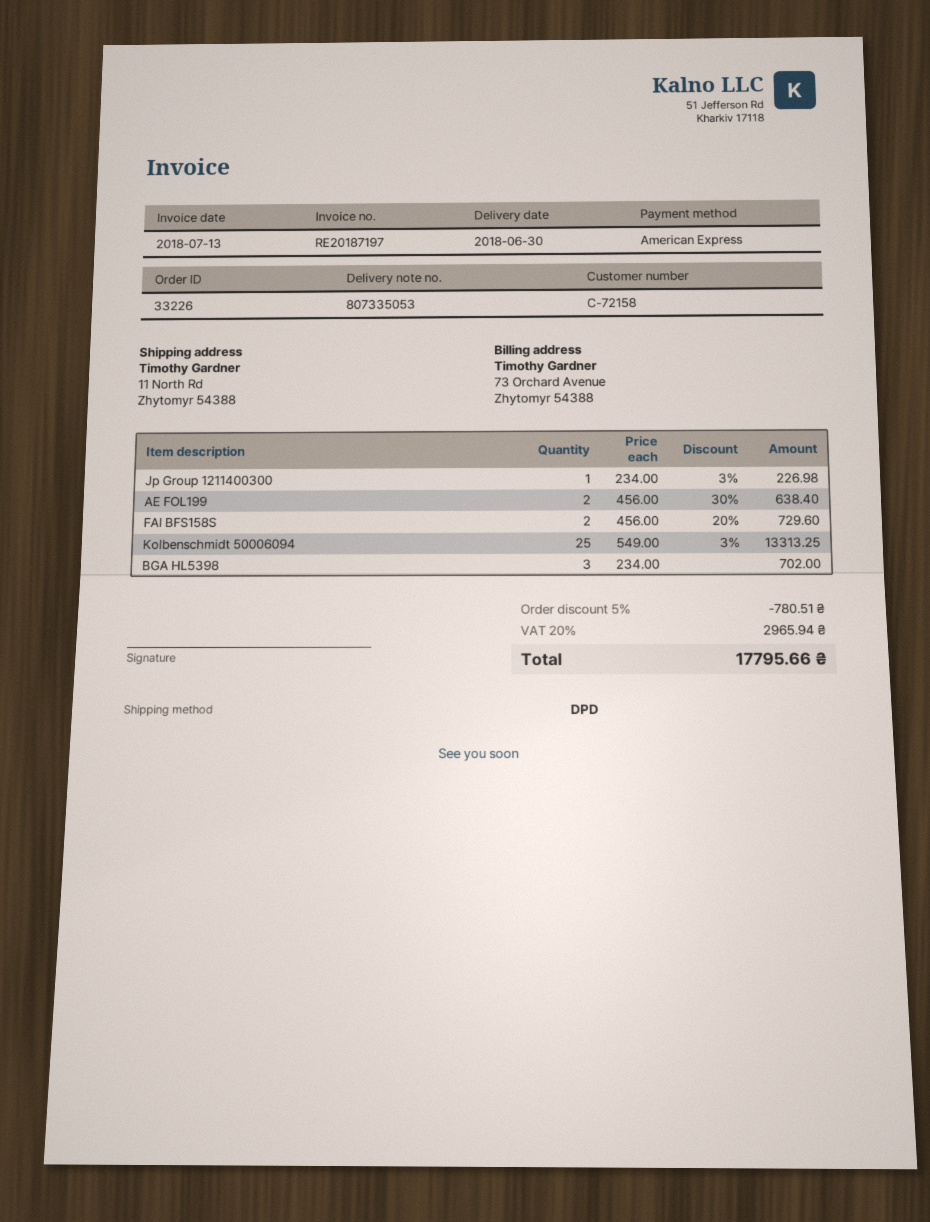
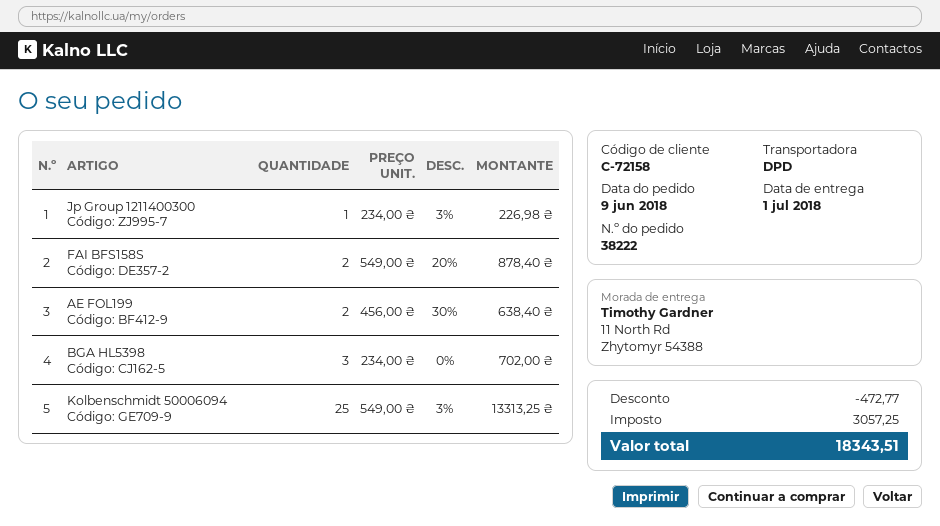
order number: 33226 -> 38222
delivery date: 2018-06-30 -> 2018-07-01
FAI BFS158S: 2 x 456.00 - 20% = 729.60 -> 2 x 549.00 - 20% = 878.40
discount: 780.51 -> 472.77
tax: 2965.94 -> 3057.25
total: 17795.66 -> 18343.51

